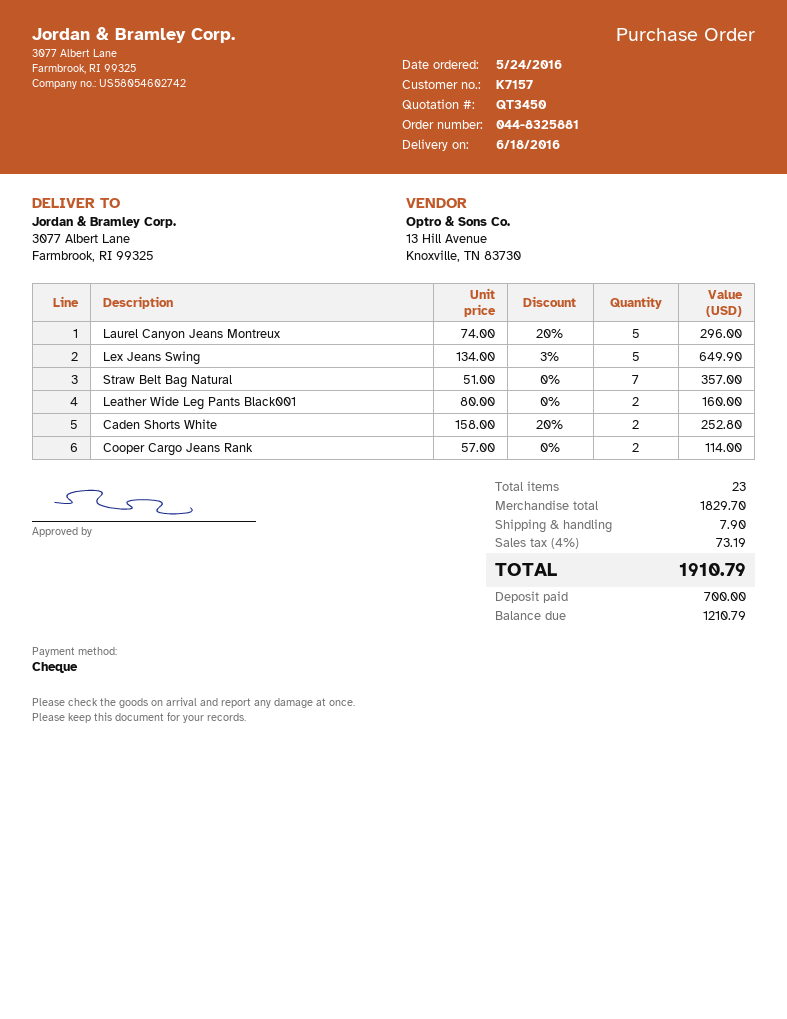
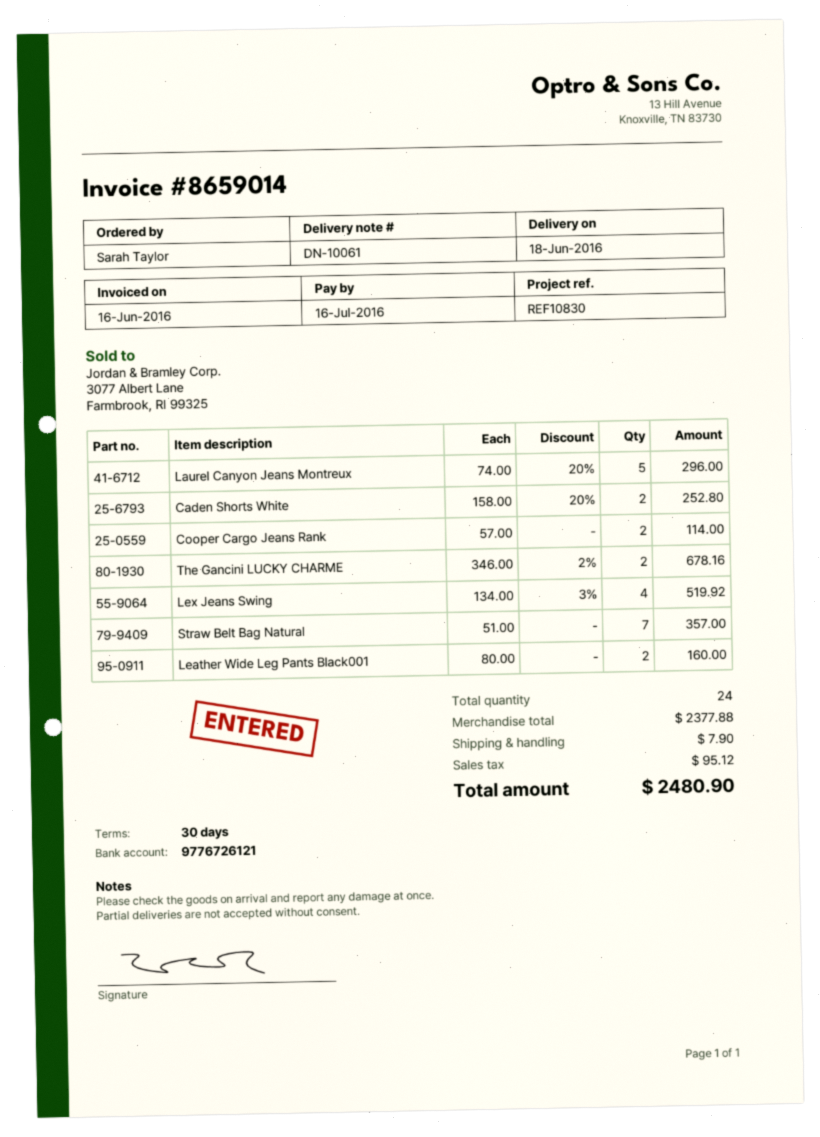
Lex Jeans Swing: 5 x 134.00 - 3% = 649.90 -> 4 x 134.00 - 3% = 519.92
The Gancini LUCKY CHARME: none -> 2 x 346.00 - 2% = 678.16
total quantity: 23 -> 24
subtotal: 1829.70 -> 2377.88
tax: 73.19 -> 95.12
total: 1910.79 -> 2480.90

